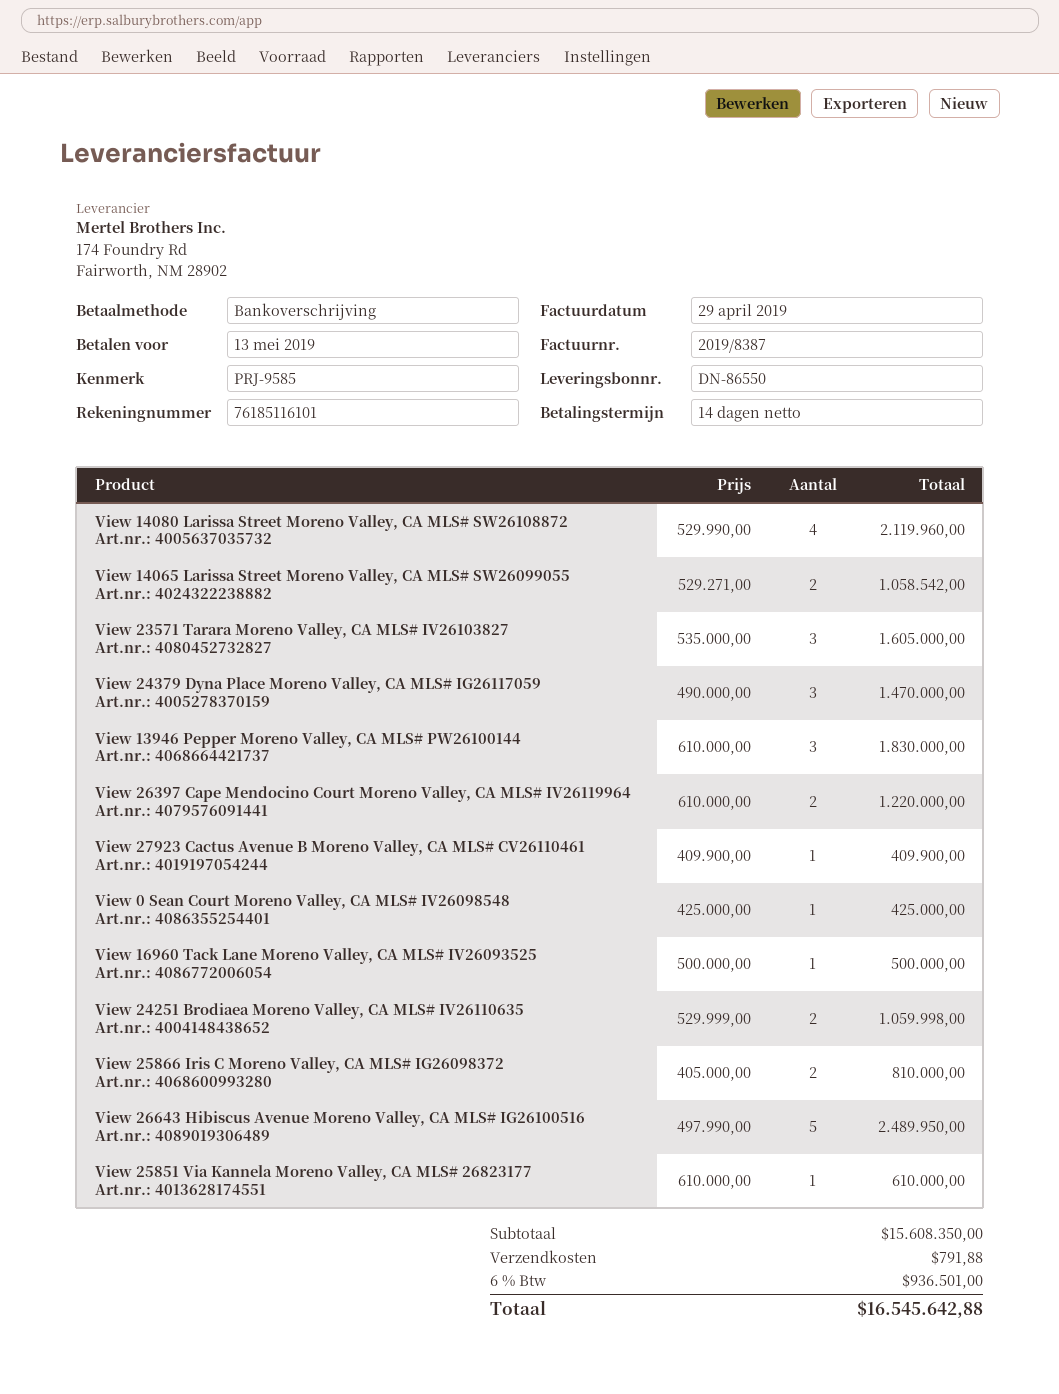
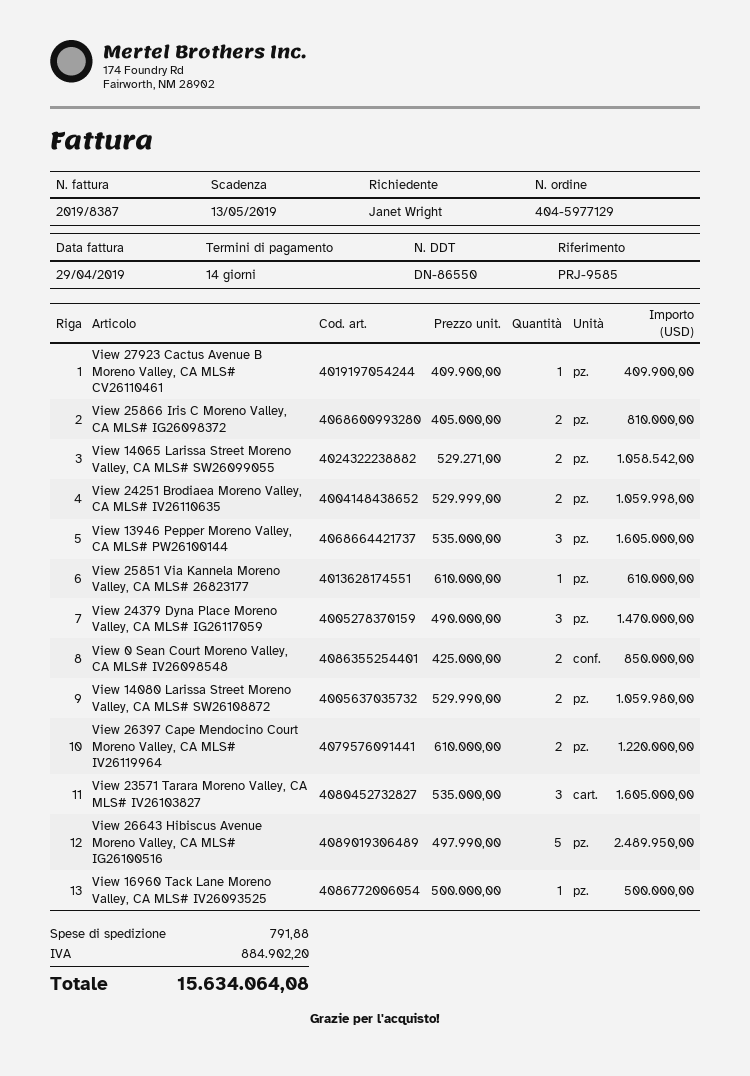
View 14080 Larissa Street Moreno Valley, CA MLS# SW26108872: 4 x 529990.00 = 2119960.00 -> 2 x 529990.00 = 1059980.00
View 13946 Pepper Moreno Valley, CA MLS# PW26100144: 3 x 610000.00 = 1830000.00 -> 3 x 535000.00 = 1605000.00
View 0 Sean Court Moreno Valley, CA MLS# IV26098548: 1 x 425000.00 = 425000.00 -> 2 x 425000.00 = 850000.00
tax: 936501.00 -> 884902.20
total: 16545642.88 -> 15634064.08

